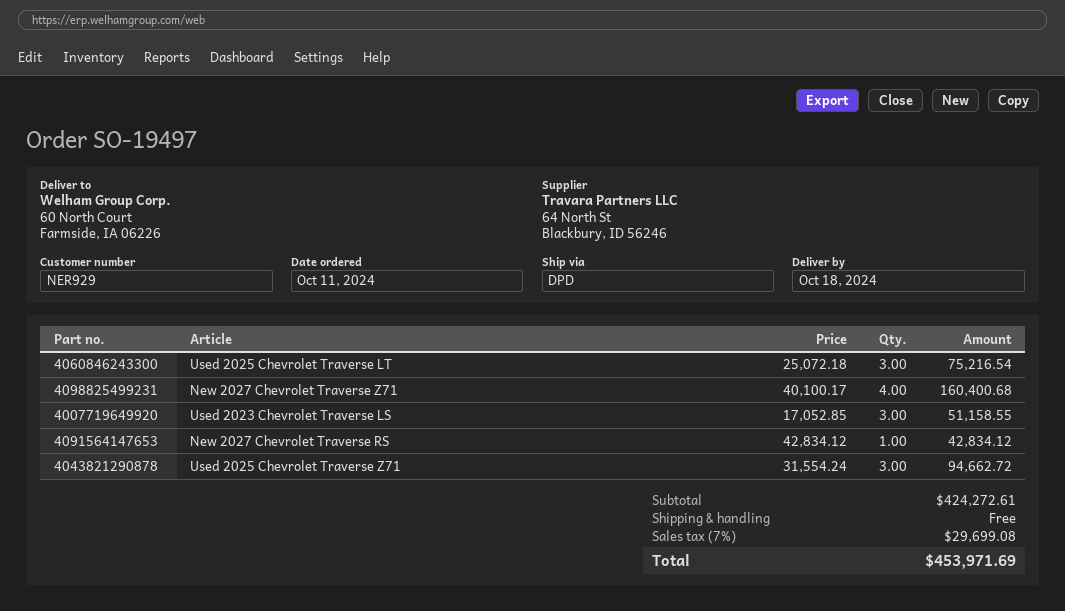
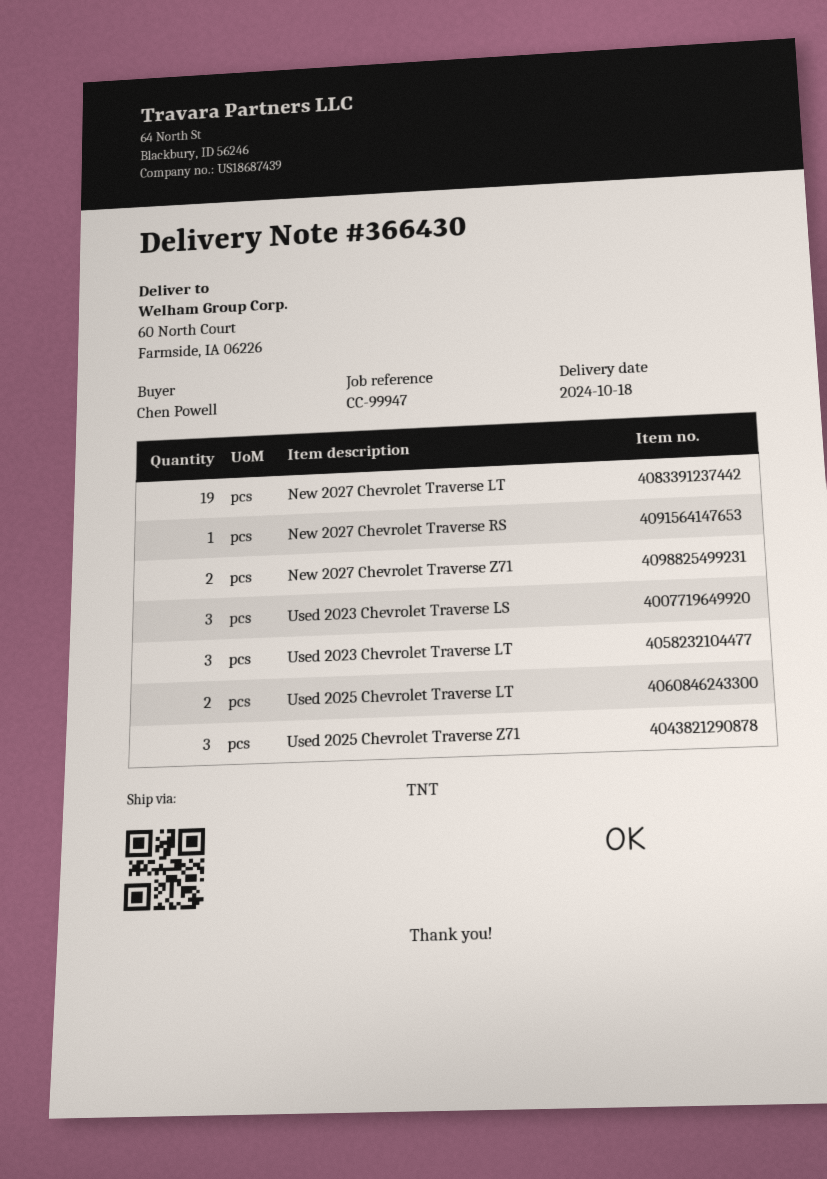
shipping method: DPD -> TNT
Used 2025 Chevrolet Traverse LT: 3 -> 2
New 2027 Chevrolet Traverse Z71: 4 -> 2
New 2027 Chevrolet Traverse LT: none -> 19
Used 2023 Chevrolet Traverse LT: none -> 3

